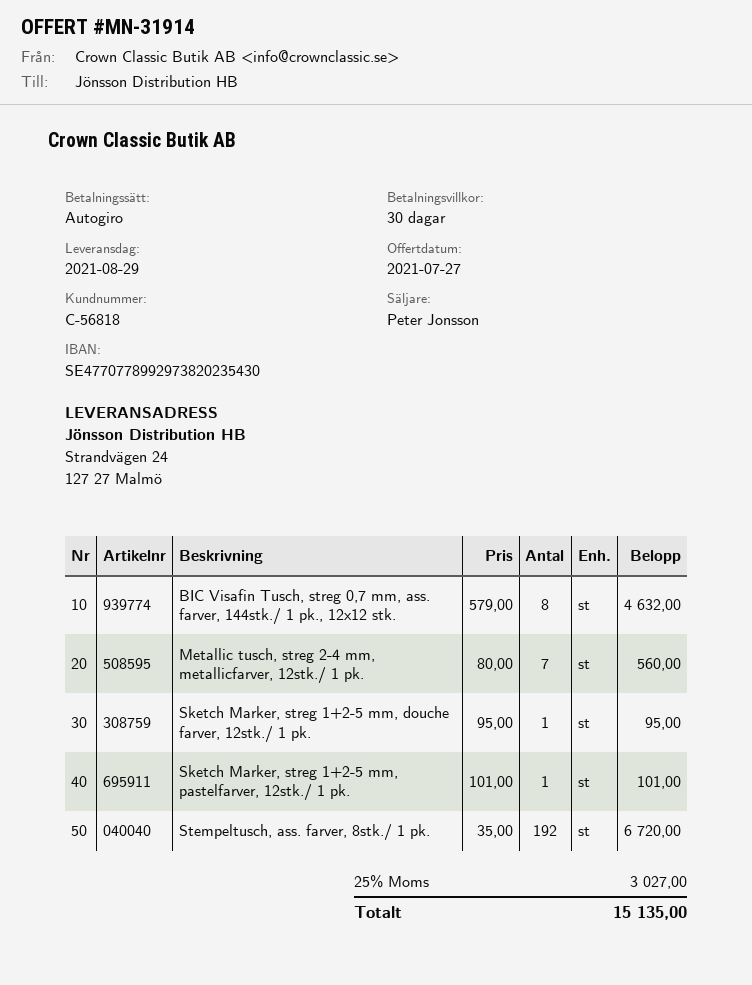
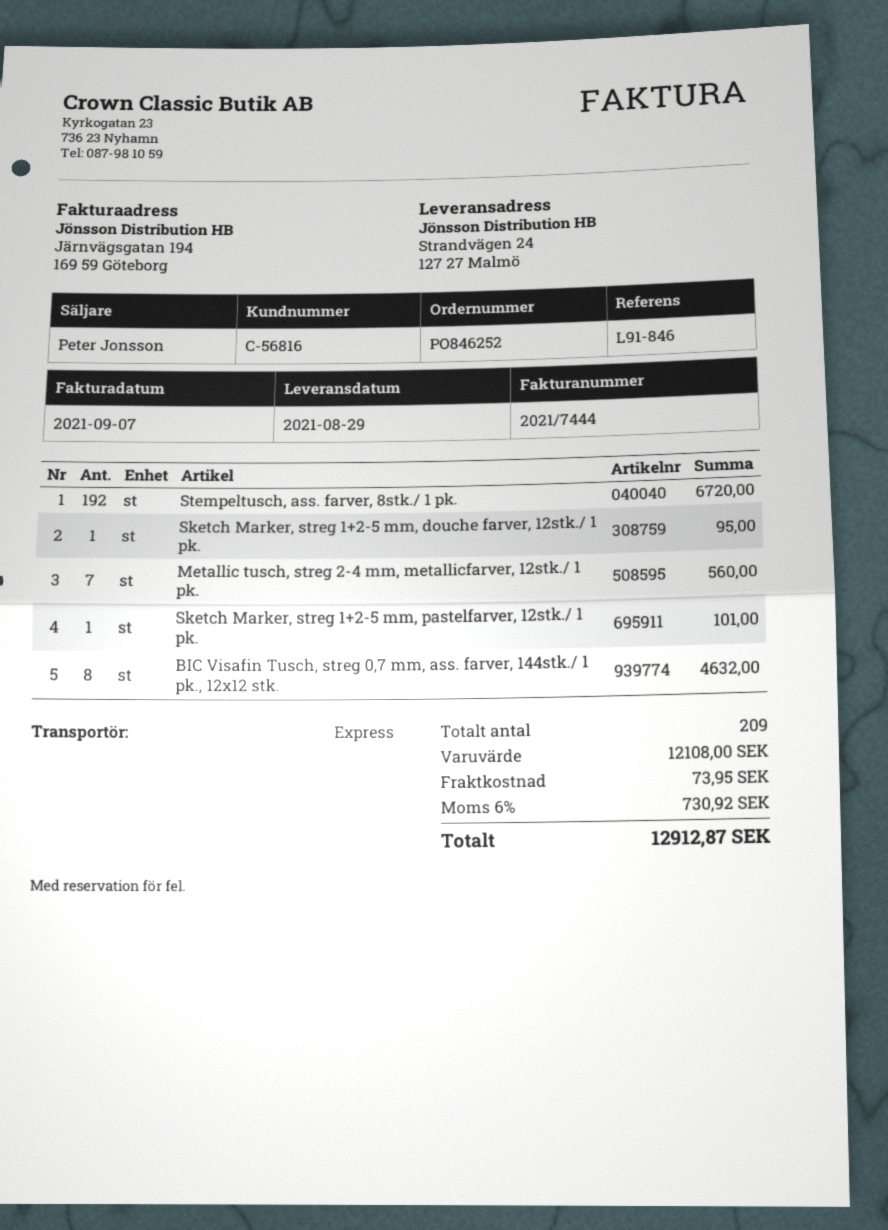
customer number: C-56818 -> C-56816
shipping: none -> 73.95
tax: 25% = 3027.00 -> 6% = 730.92
total: 15135.00 -> 12912.87

